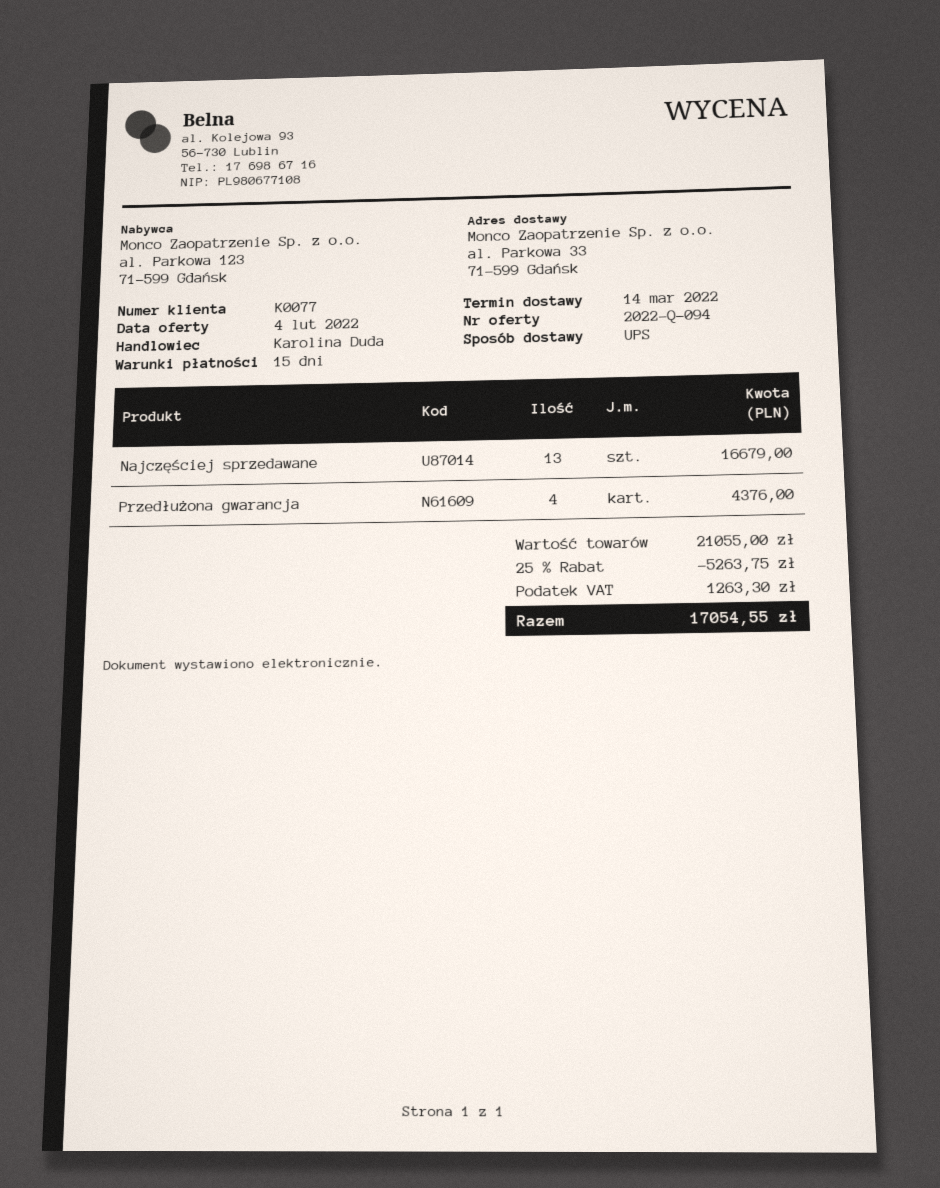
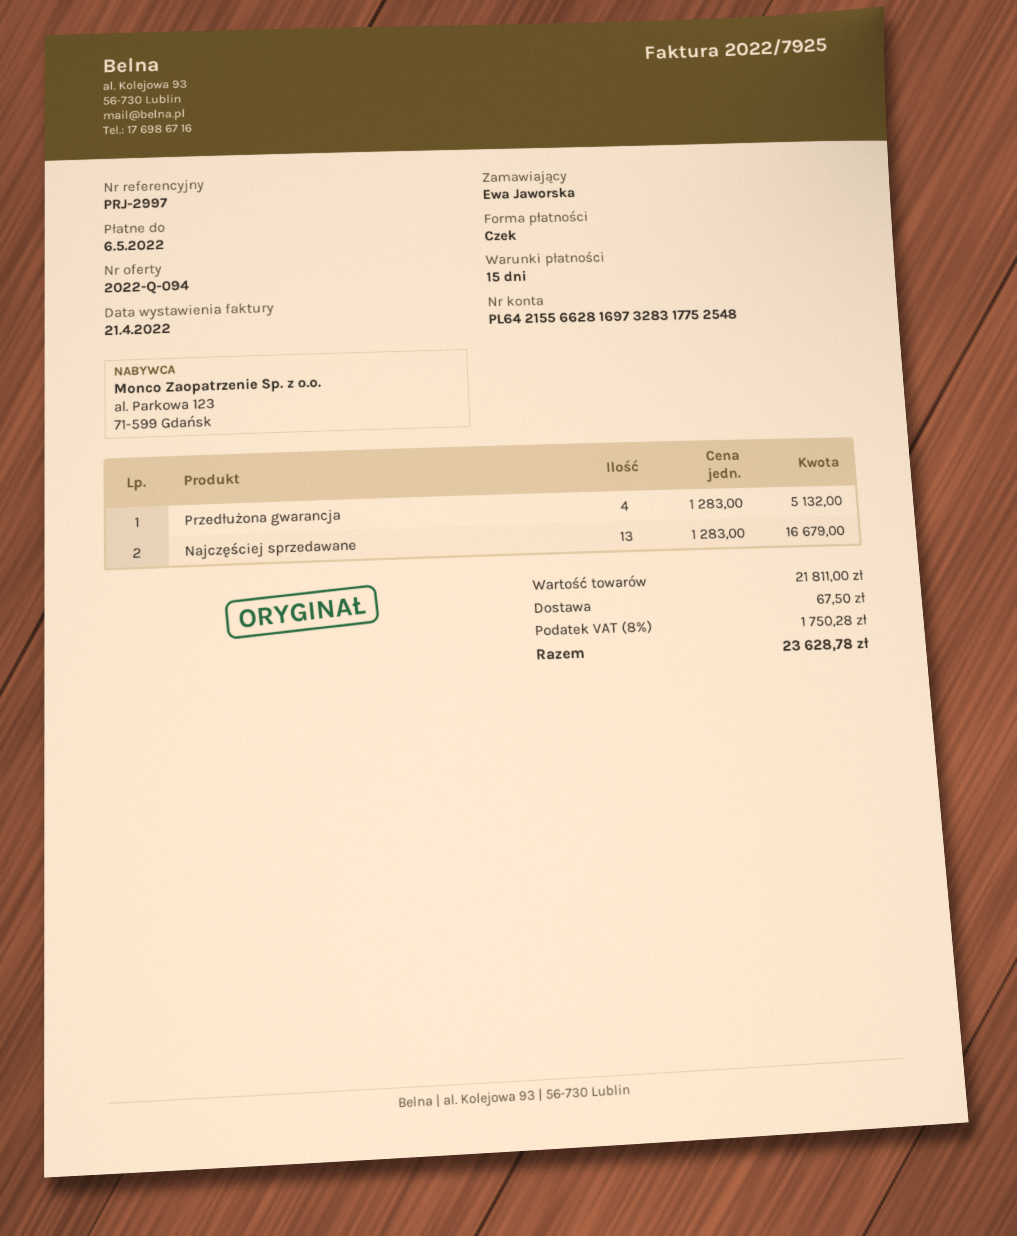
Przedłużona gwarancja: 4 for 4376.00 -> 4 for 5132.00
subtotal: 21055.00 -> 21811.00
discount: 25% = 5263.75 -> none
shipping: none -> 67.50
tax: 1263.30 -> 1750.28
total: 17054.55 -> 23628.78

